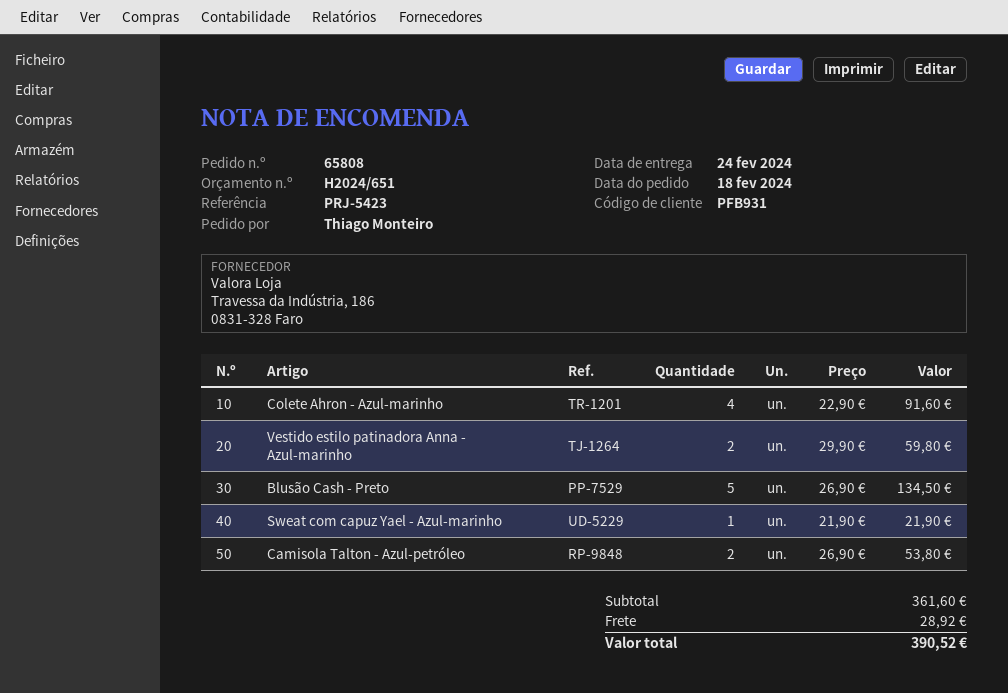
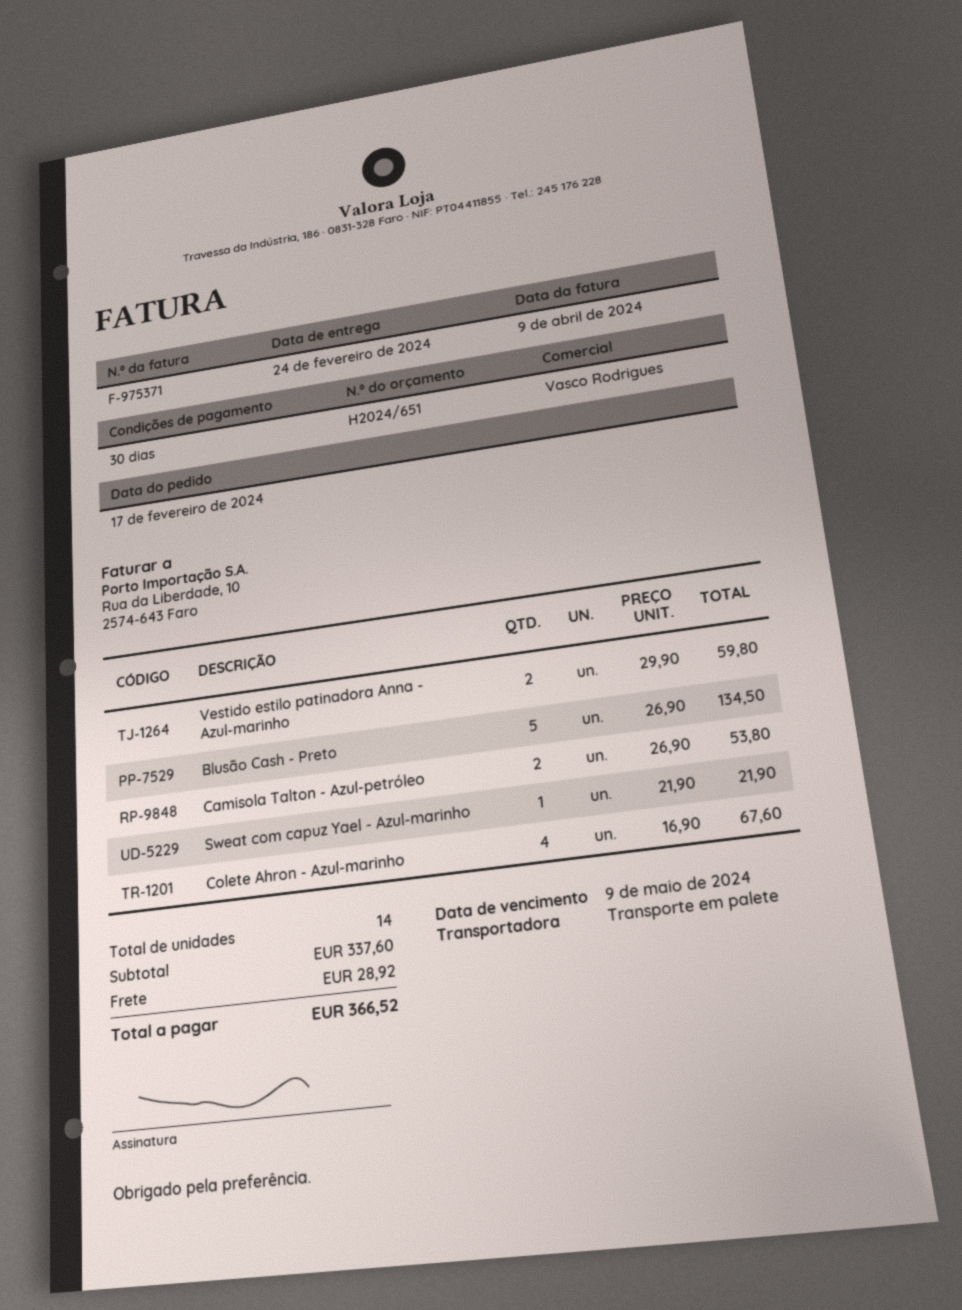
order date: 2024-02-18 -> 2024-02-17
Colete Ahron - Azul-marinho: 4 x 22.90 = 91.60 -> 4 x 16.90 = 67.60
subtotal: 361.60 -> 337.60
total: 390.52 -> 366.52

